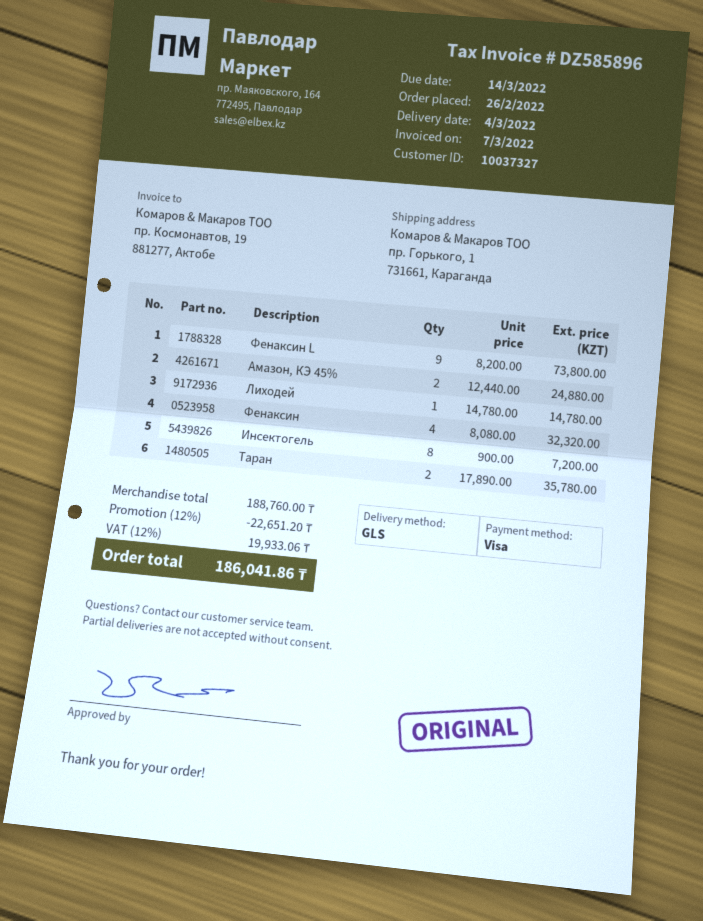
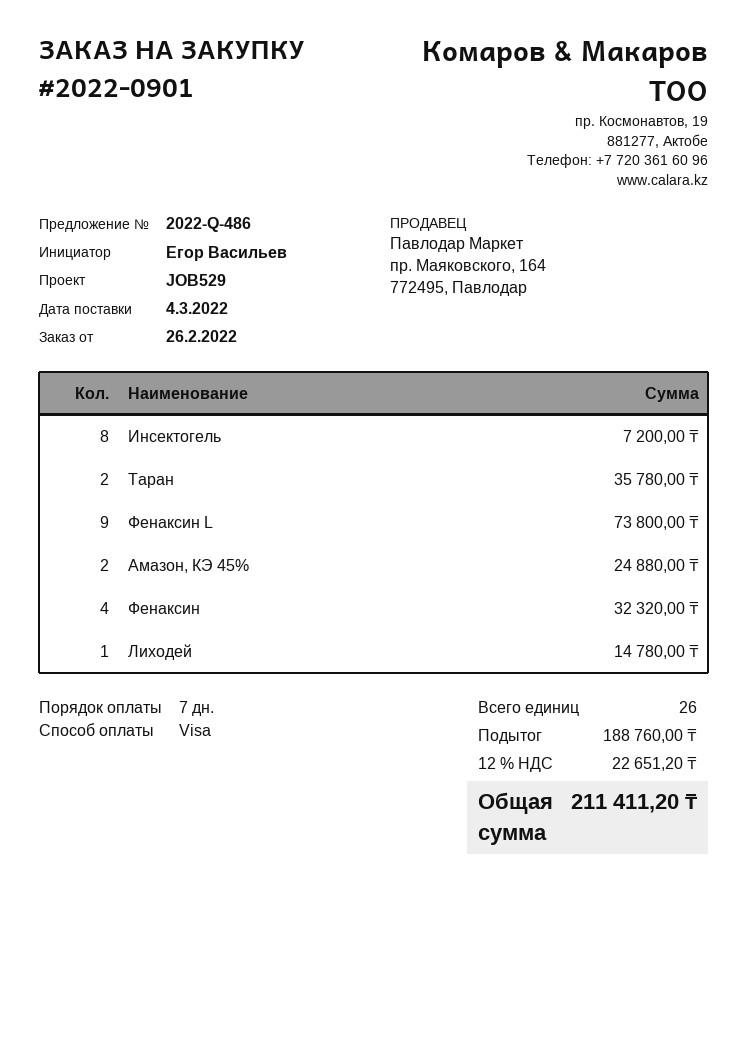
discount: 12% = 22651.20 -> none
tax: 12% = 19933.06 -> 12% = 22651.20
total: 186041.86 -> 211411.20

